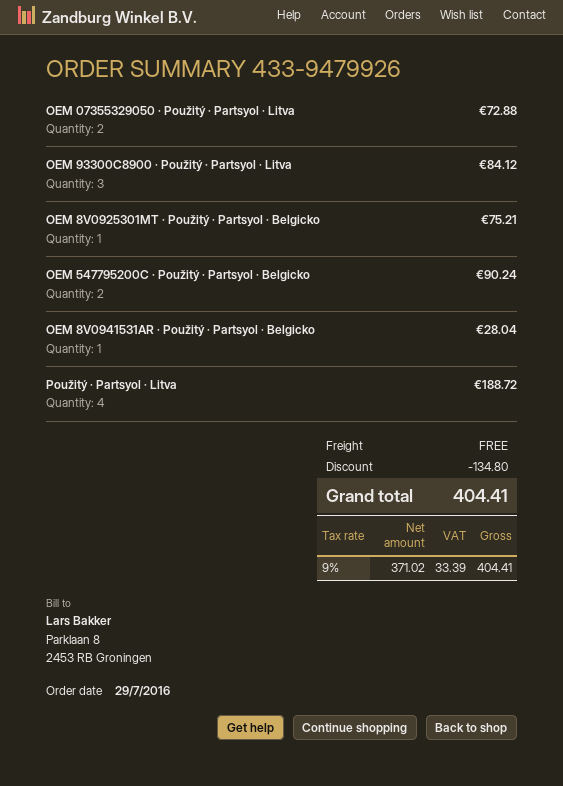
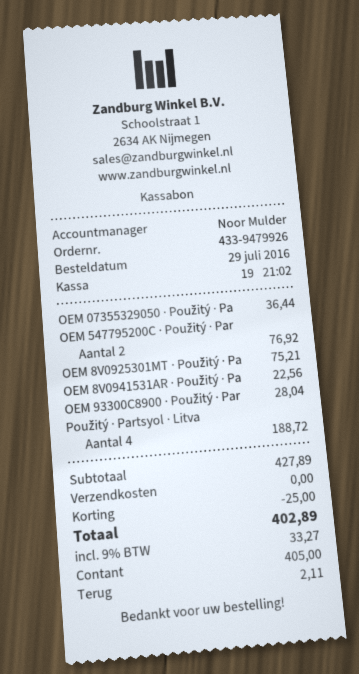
OEM 07355329050 · Použitý · Partsyol · Litva: 2 for 72.88 -> 1 for 36.44
OEM 93300C8900 · Použitý · Partsyol · Litva: 3 for 84.12 -> 1 for 28.04
OEM 547795200C · Použitý · Partsyol · Belgicko: 2 for 90.24 -> 2 for 76.92
OEM 8V0941531AR · Použitý · Partsyol · Belgicko: 1 for 28.04 -> 1 for 22.56
discount: 134.80 -> 25.00
tax: 9% = 33.39 -> 9% = 33.27
total: 404.41 -> 402.89

